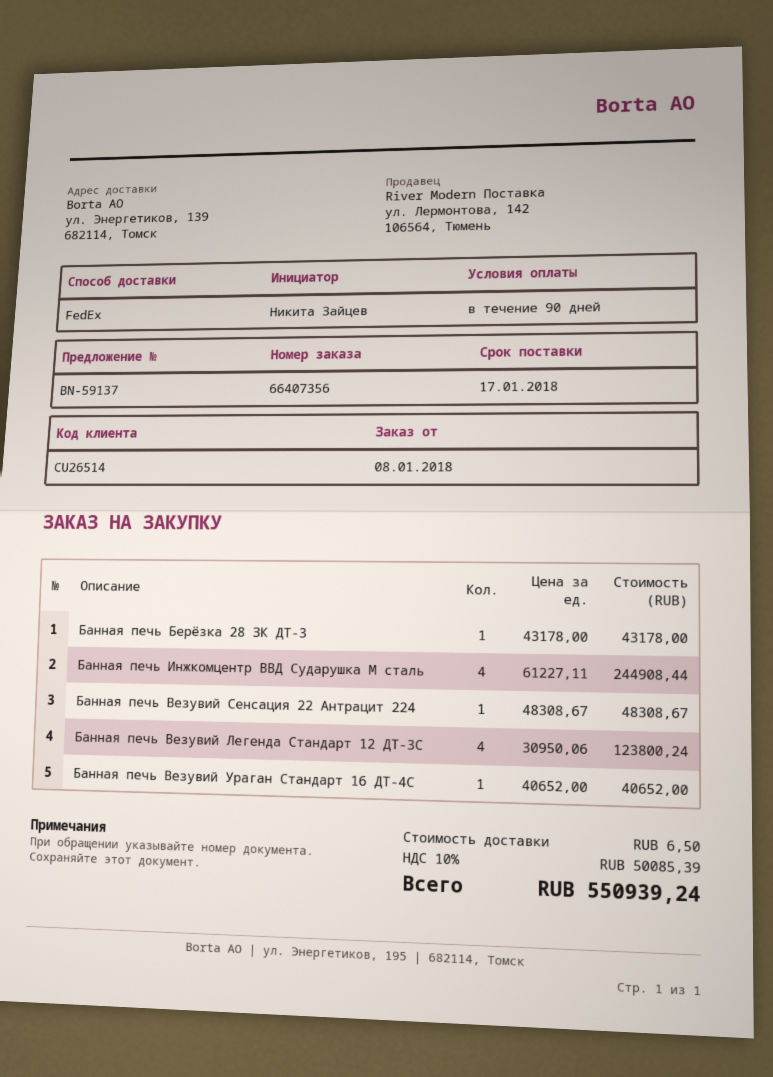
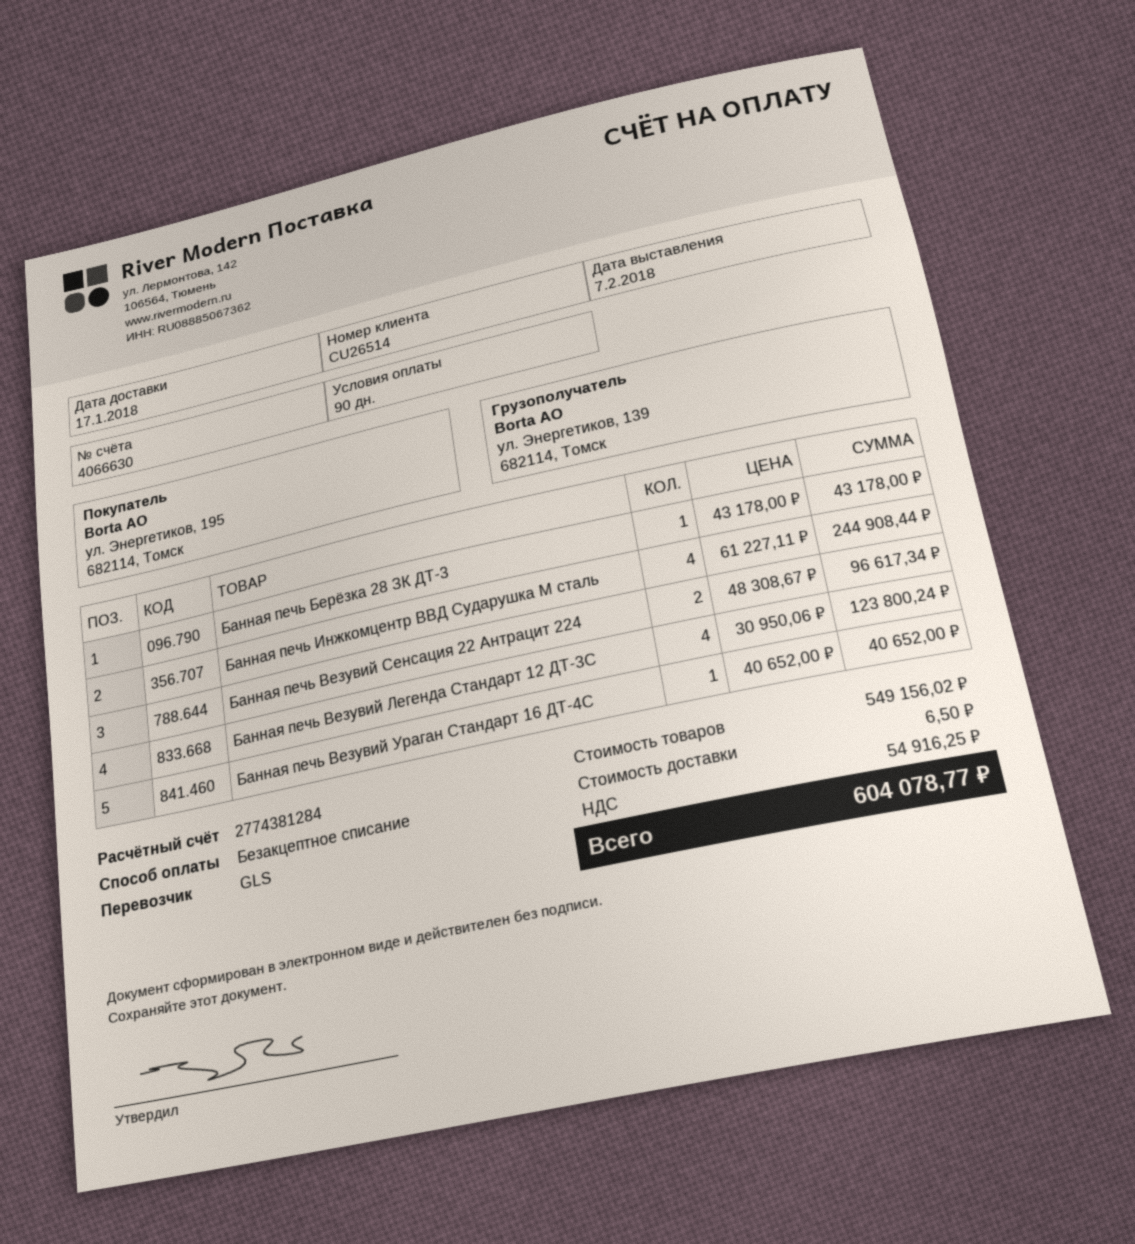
shipping method: FedEx -> GLS
Банная печь Везувий Сенсация 22 Антрацит 224: 1 x 48308.67 = 48308.67 -> 2 x 48308.67 = 96617.34
tax: 50085.39 -> 54916.25
total: 550939.24 -> 604078.77

